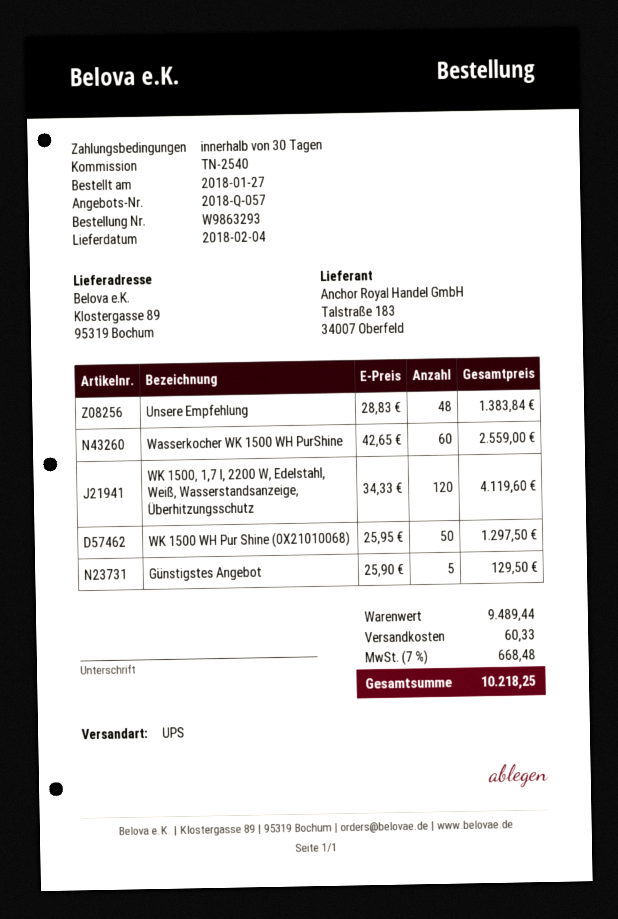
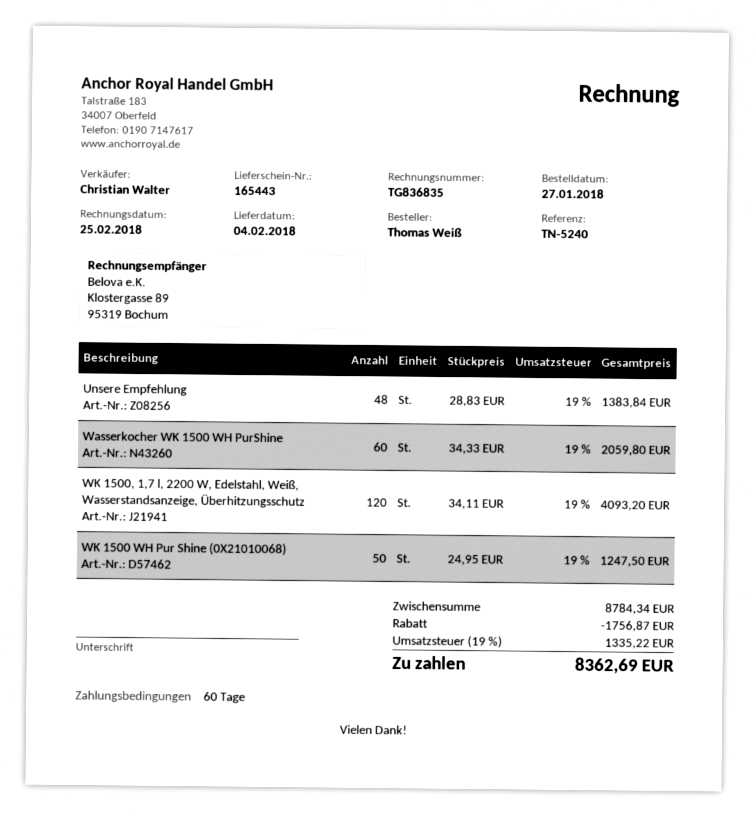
payment terms: 30 days -> 60 days
reference: TN-2540 -> TN-5240
Wasserkocher WK 1500 WH PurShine: 60 x 42.65 = 2559.00 -> 60 x 34.33 = 2059.80
WK 1500, 1,7 l, 2200 W, Edelstahl, Weiß, Wasserstandsanzeige, Überhitzungsschutz: 120 x 34.33 = 4119.60 -> 120 x 34.11 = 4093.20
WK 1500 WH Pur Shine (0X21010068): 50 x 25.95 = 1297.50 -> 50 x 24.95 = 1247.50
Günstigstes Angebot: 5 x 25.90 = 129.50 -> none
subtotal: 9489.44 -> 8784.34
discount: none -> 1756.87
shipping: 60.33 -> none
tax: 7% = 668.48 -> 19% = 1335.22
total: 10218.25 -> 8362.69

